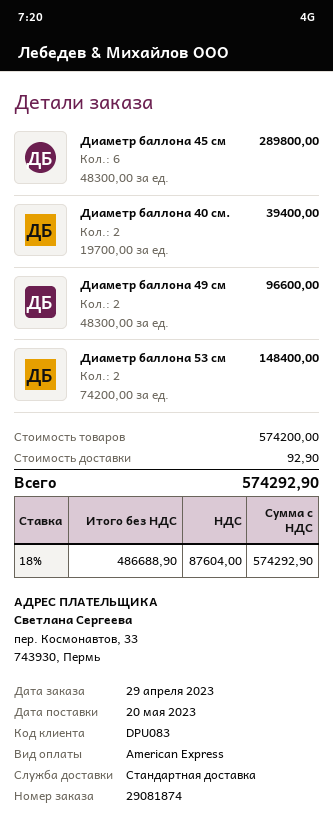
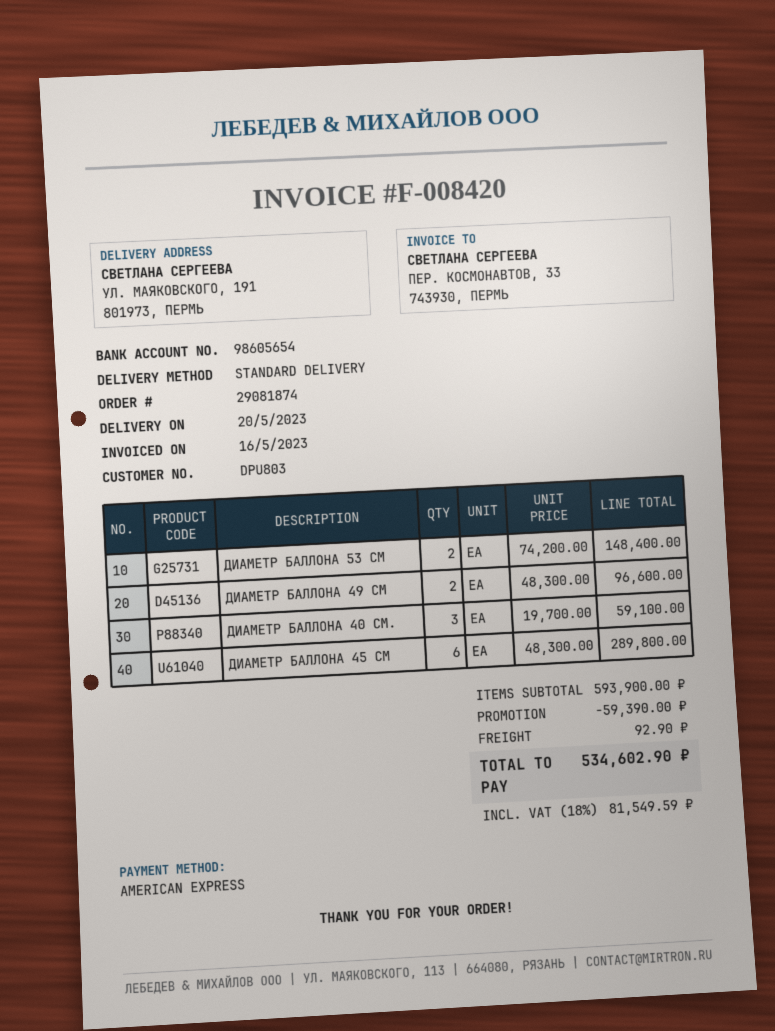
customer number: DPU083 -> DPU803
Диаметр баллона 40 см.: 2 x 19700.00 = 39400.00 -> 3 x 19700.00 = 59100.00
subtotal: 574200.00 -> 593900.00
discount: none -> 59390.00
tax: 18% = 87604.00 -> 18% = 81549.59
total: 574292.90 -> 534602.90

